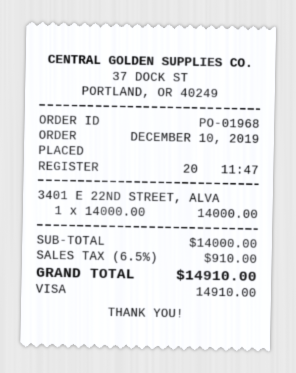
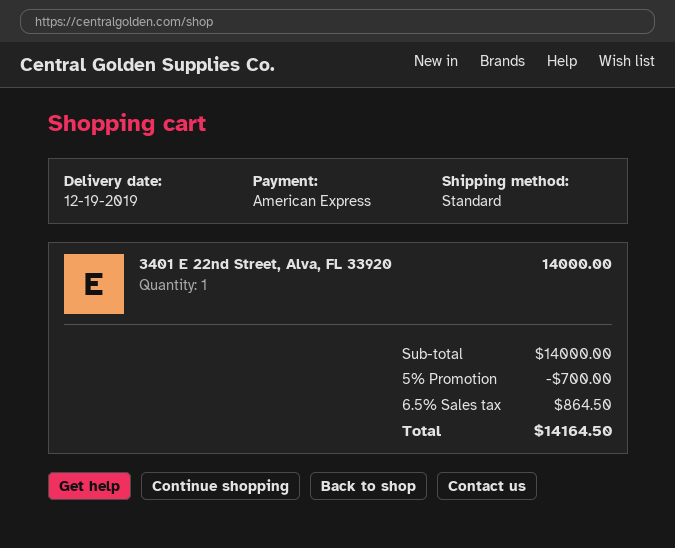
payment method: Visa -> American Express
discount: none -> 5% = 700.00
tax: 6.5% = 910.00 -> 6.5% = 864.50
total: 14910.00 -> 14164.50

